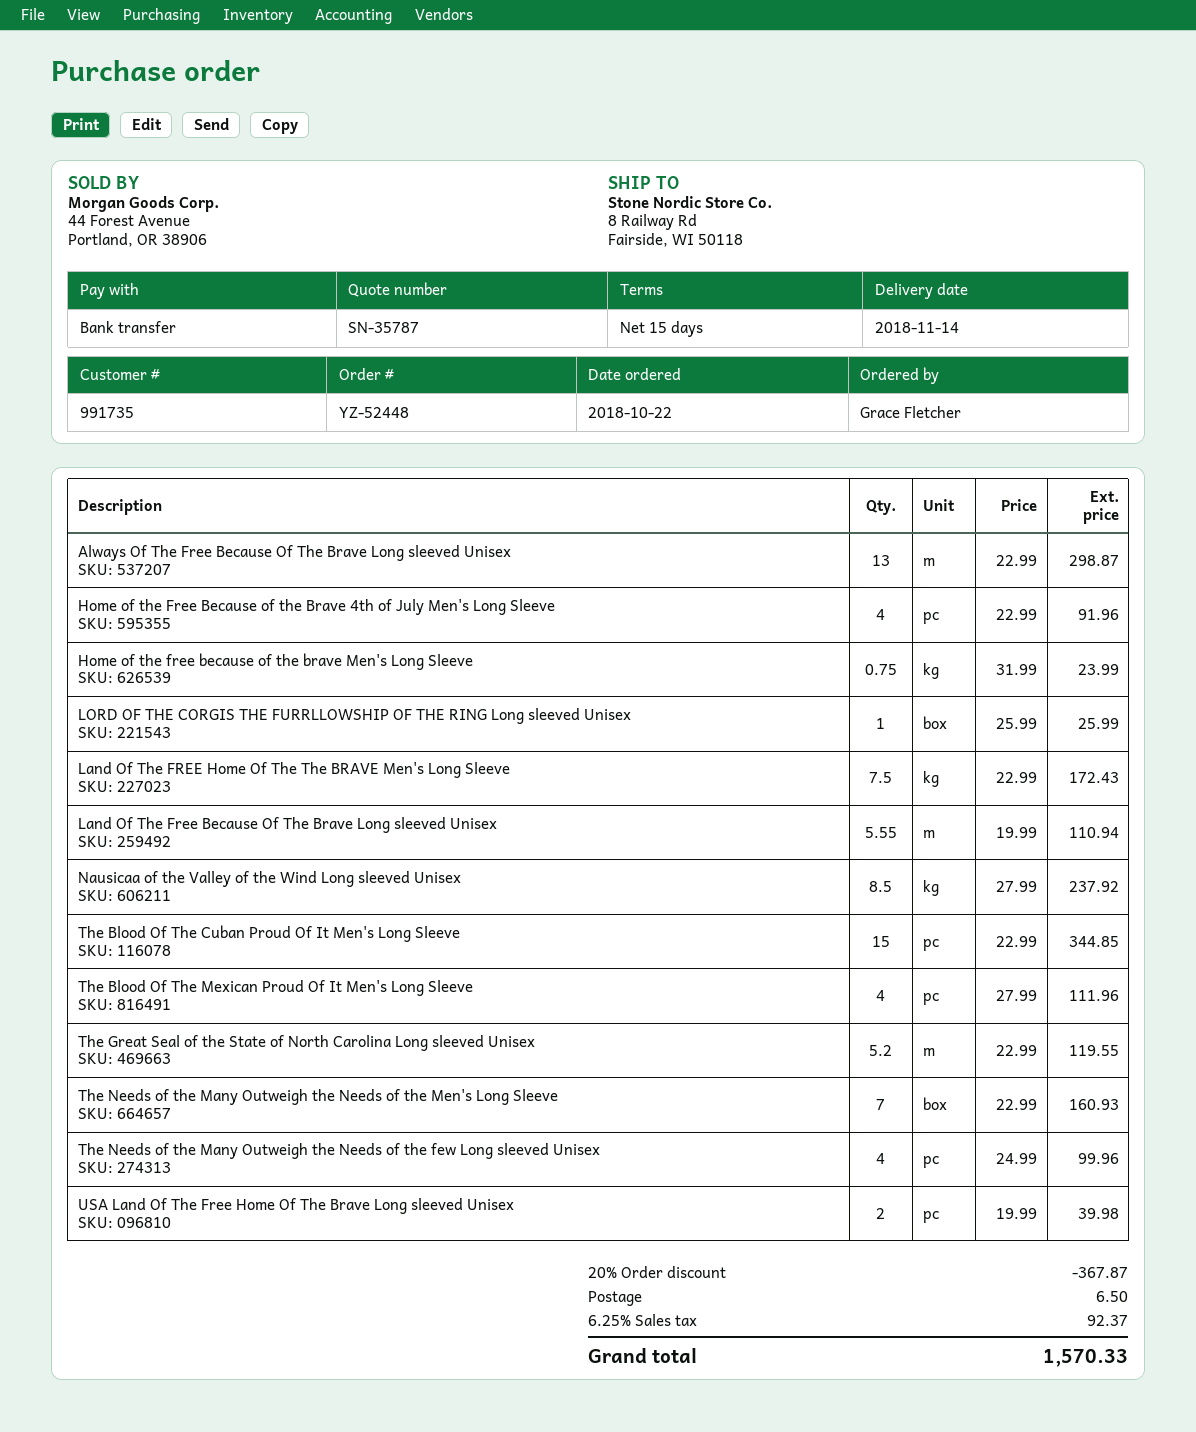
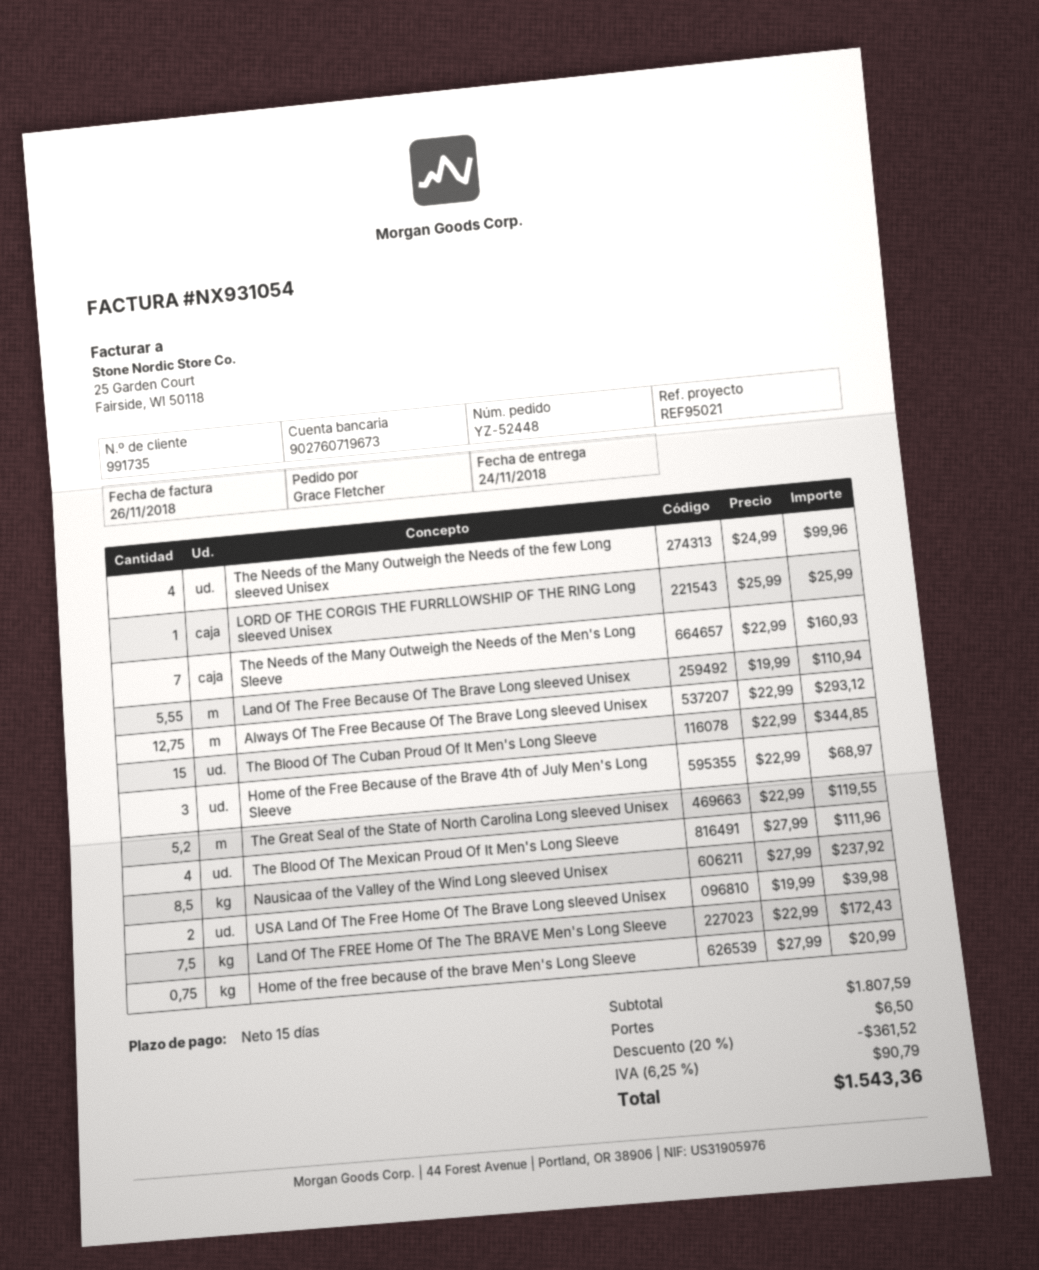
delivery date: 2018-11-14 -> 2018-11-24
Always Of The Free Because Of The Brave Long sleeved Unisex: 13 x 22.99 = 298.87 -> 12.75 x 22.99 = 293.12
Home of the Free Because of the Brave 4th of July Men's Long Sleeve: 4 x 22.99 = 91.96 -> 3 x 22.99 = 68.97
Home of the free because of the brave Men's Long Sleeve: 0.75 x 31.99 = 23.99 -> 0.75 x 27.99 = 20.99
discount: 20% = 367.87 -> 20% = 361.52
tax: 6.25% = 92.37 -> 6.25% = 90.79
total: 1570.33 -> 1543.36

